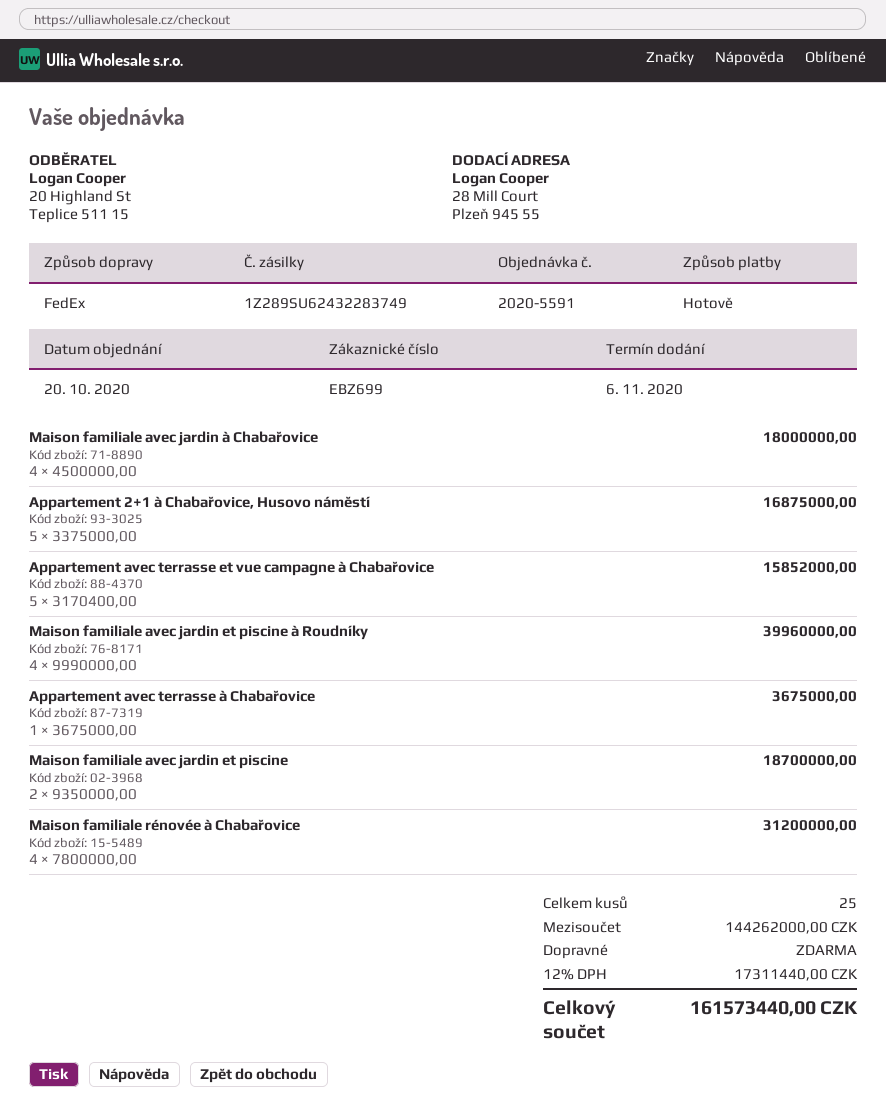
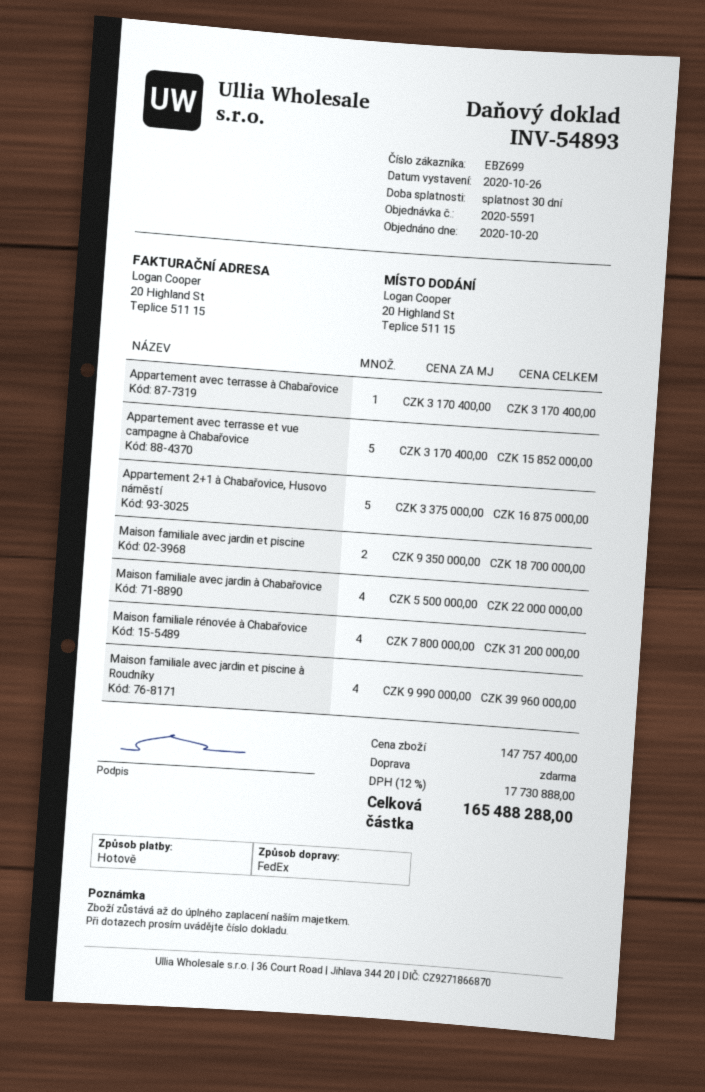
ship to: 28 Mill Court, Plzeň 945 55 -> 20 Highland St, Teplice 511 15
Maison familiale avec jardin à Chabařovice: 4 x 4500000.00 = 18000000.00 -> 4 x 5500000.00 = 22000000.00
Appartement avec terrasse à Chabařovice: 1 x 3675000.00 = 3675000.00 -> 1 x 3170400.00 = 3170400.00
subtotal: 144262000.00 -> 147757400.00
tax: 12% = 17311440.00 -> 12% = 17730888.00
total: 161573440.00 -> 165488288.00

